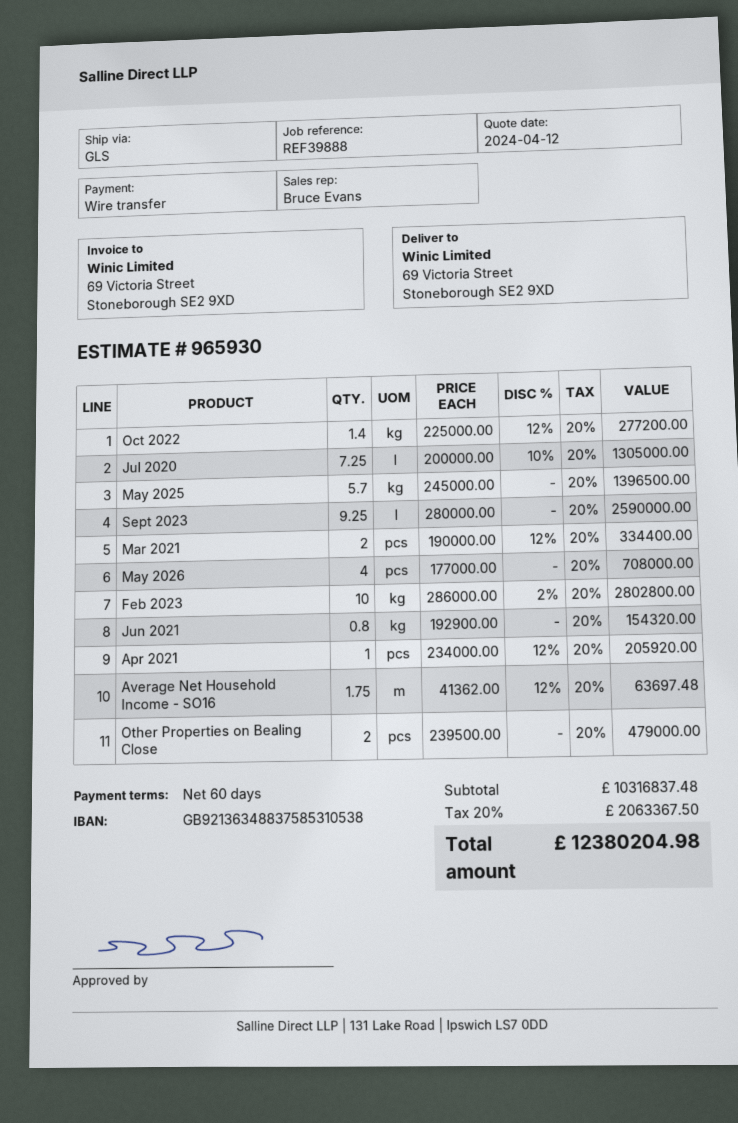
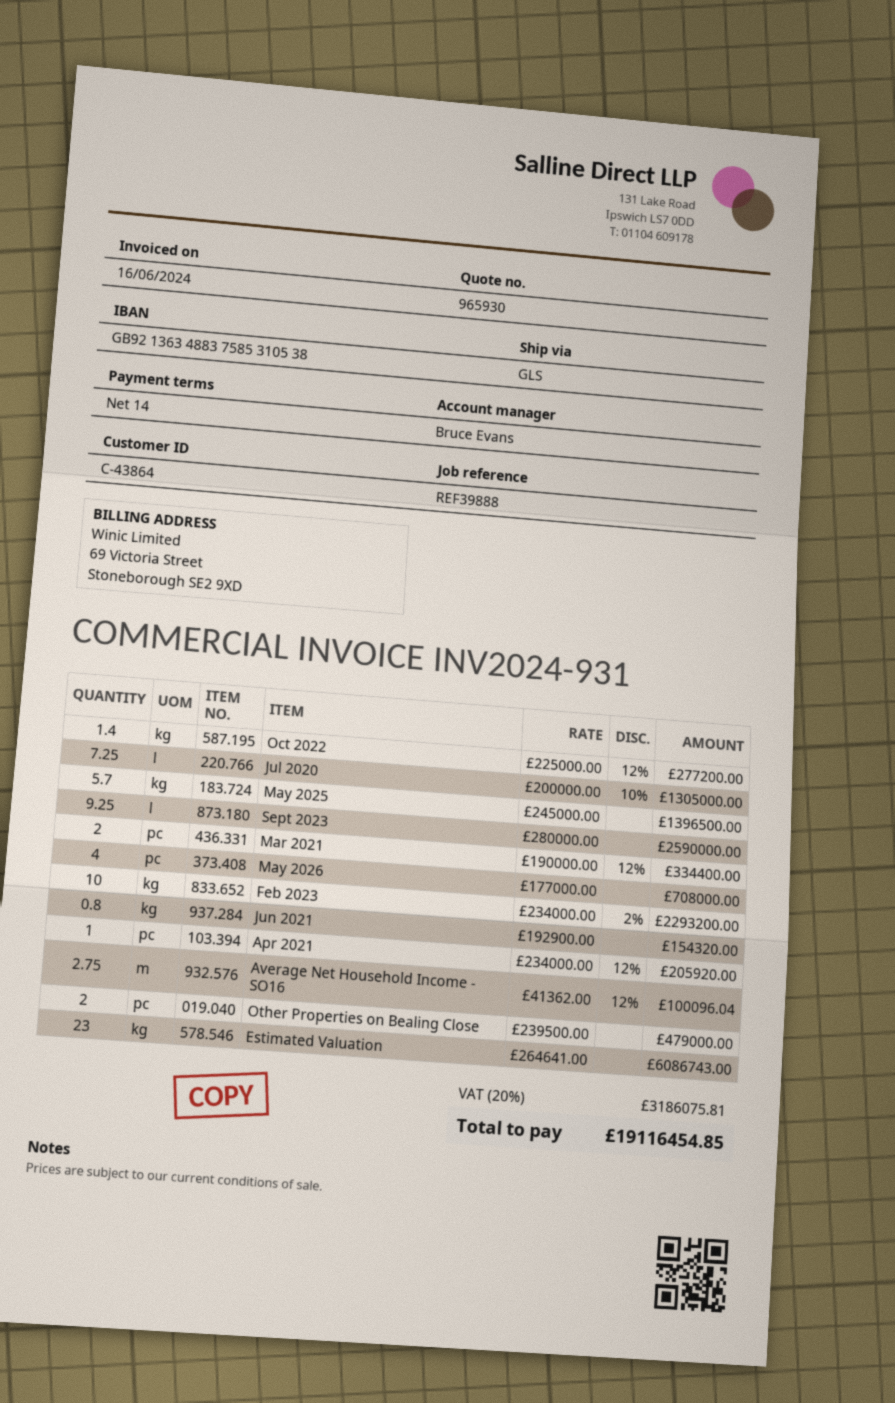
payment terms: 60 days -> 14 days
Feb 2023: 10 x 286000.00 - 2% = 2802800.00 -> 10 x 234000.00 - 2% = 2293200.00
Average Net Household Income - SO16: 1.75 x 41362.00 - 12% = 63697.48 -> 2.75 x 41362.00 - 12% = 100096.04
Estimated Valuation: none -> 23 x 264641.00 = 6086743.00
tax: 20% = 2063367.50 -> 20% = 3186075.81
total: 12380204.98 -> 19116454.85

